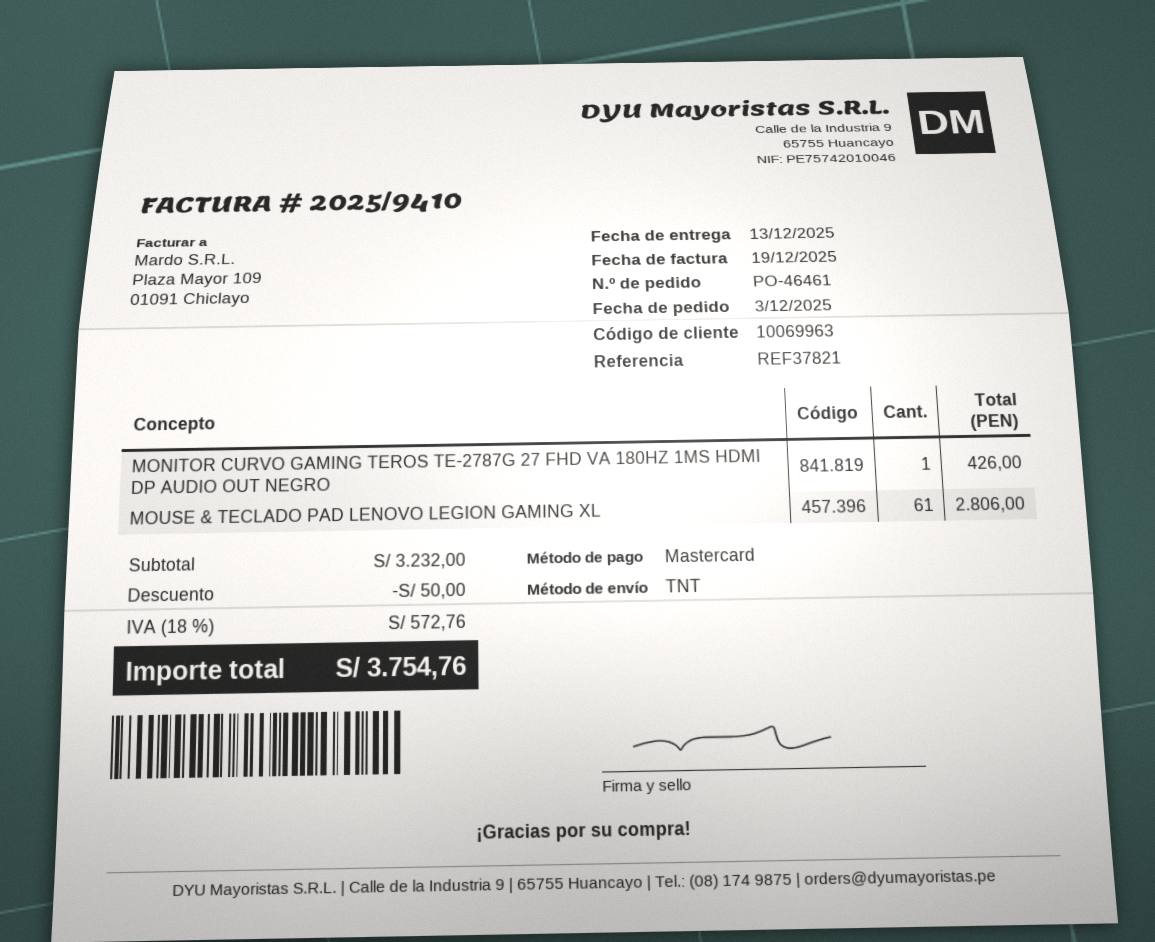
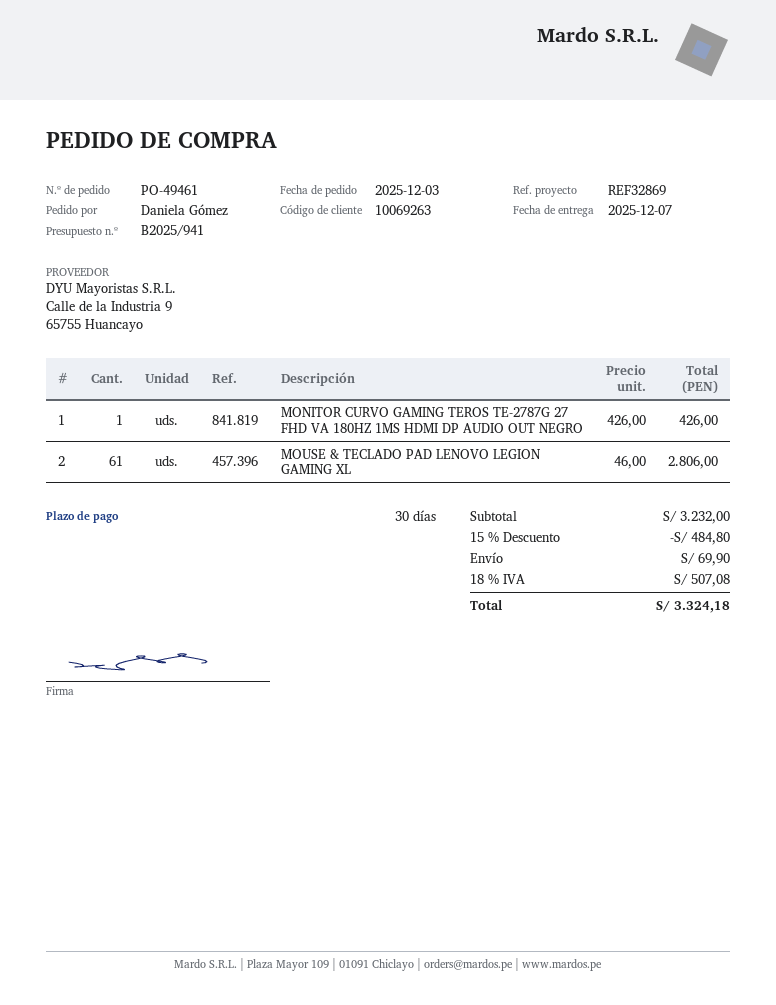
order number: PO-46461 -> PO-49461
delivery date: 2025-12-13 -> 2025-12-07
customer number: 10069963 -> 10069263
reference: REF37821 -> REF32869
discount: 50.00 -> 484.80
shipping: none -> 69.90
tax: 18% = 572.76 -> 18% = 507.08
total: 3754.76 -> 3324.18

